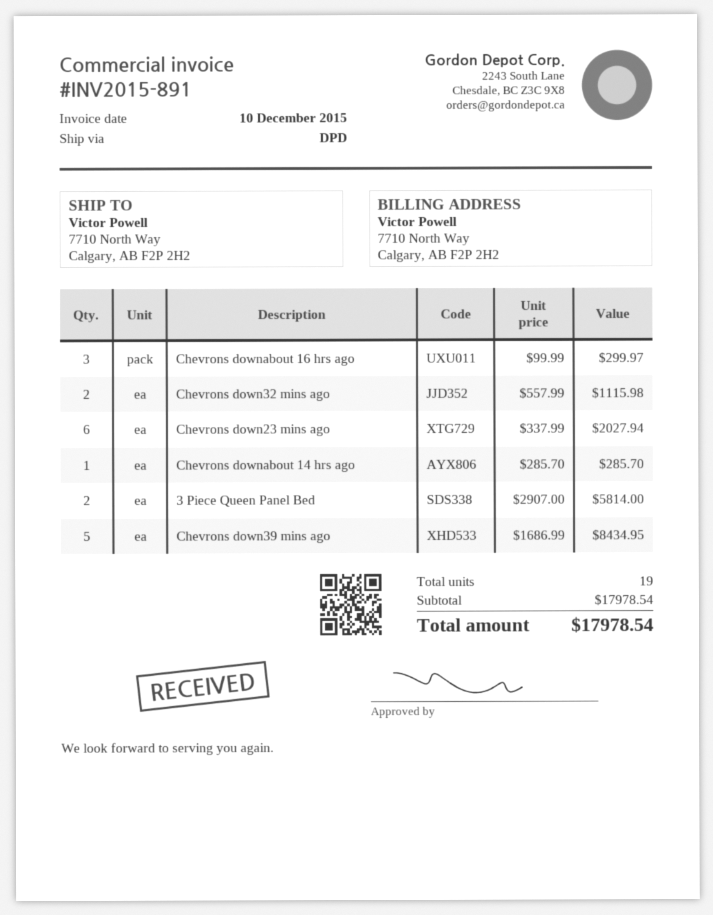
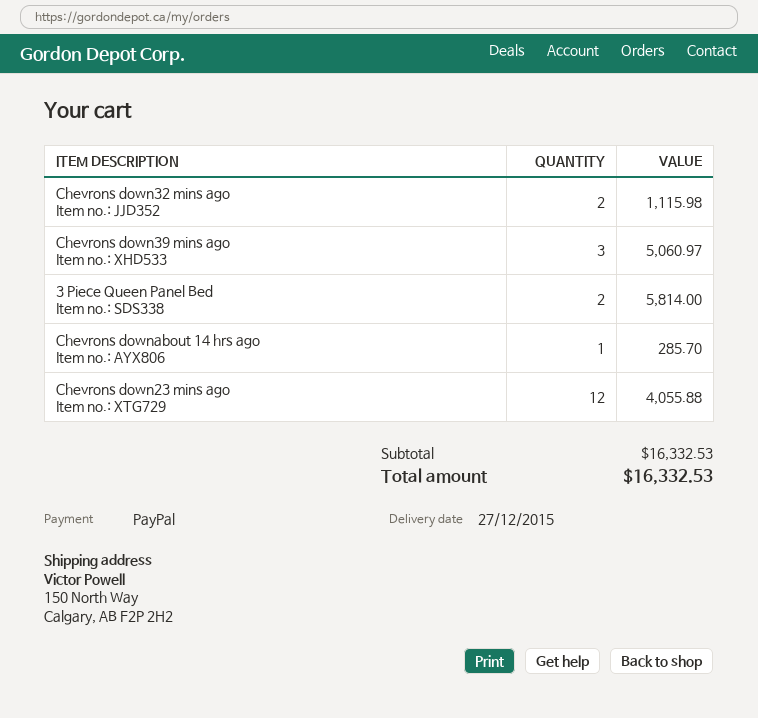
ship to: 7710 North Way, Calgary, AB F2P 2H2 -> 150 North Way, Calgary, AB F2P 2H2
Chevrons downabout 16 hrs ago: 3 for 299.97 -> none
Chevrons down23 mins ago: 6 for 2027.94 -> 12 for 4055.88
Chevrons down39 mins ago: 5 for 8434.95 -> 3 for 5060.97
subtotal: 17978.54 -> 16332.53
total: 17978.54 -> 16332.53

